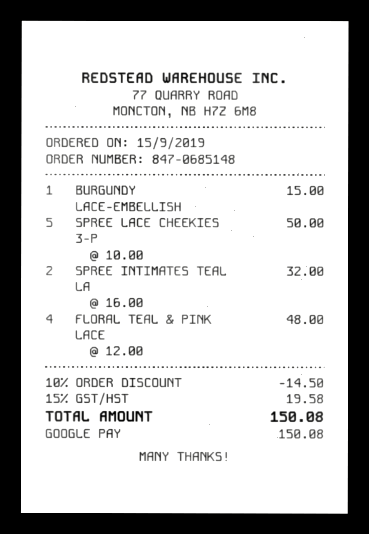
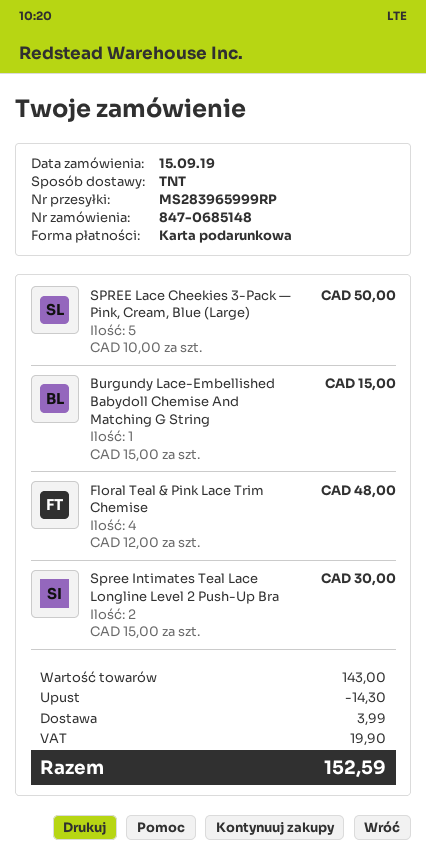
payment method: Google Pay -> gift card
SPREE INTIMATES TEAL LA: 2 x 16.00 = 32.00 -> 2 x 15.00 = 30.00
discount: 14.50 -> 14.30
shipping: none -> 3.99
tax: 19.58 -> 19.90
total: 150.08 -> 152.59

